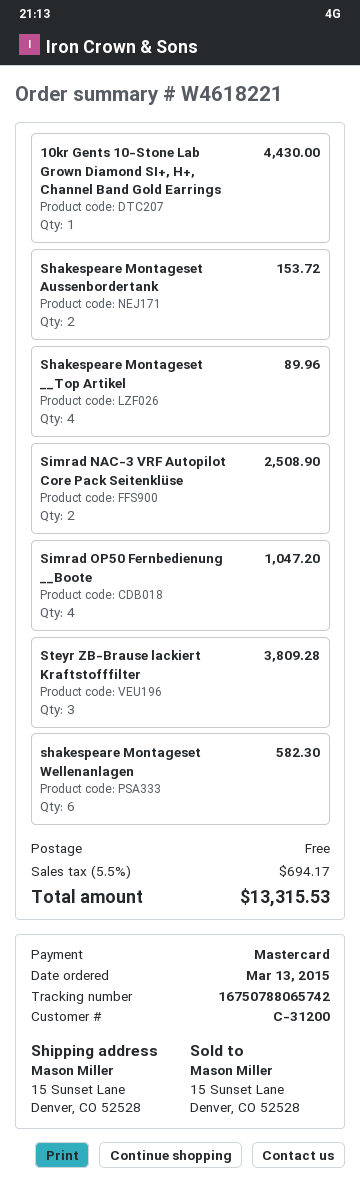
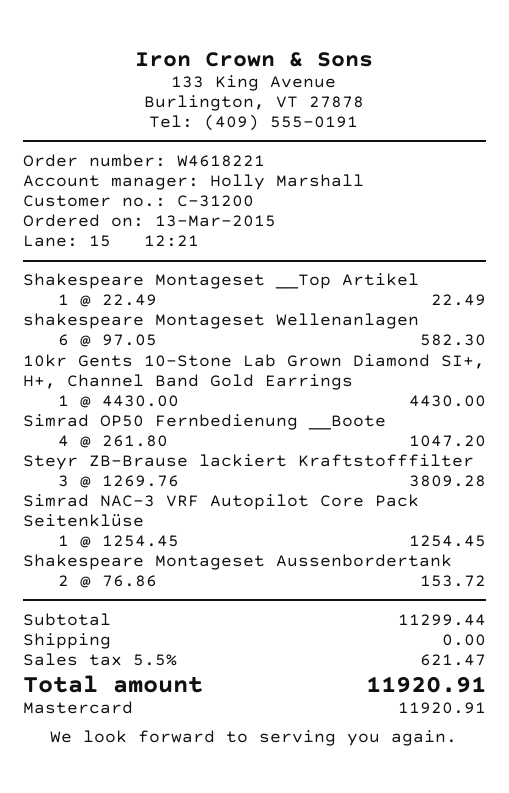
Shakespeare Montageset __Top Artikel: 4 for 89.96 -> 1 for 22.49
Simrad NAC-3 VRF Autopilot Core Pack Seitenklüse: 2 for 2508.90 -> 1 for 1254.45
tax: 5.5% = 694.17 -> 5.5% = 621.47
total: 13315.53 -> 11920.91

